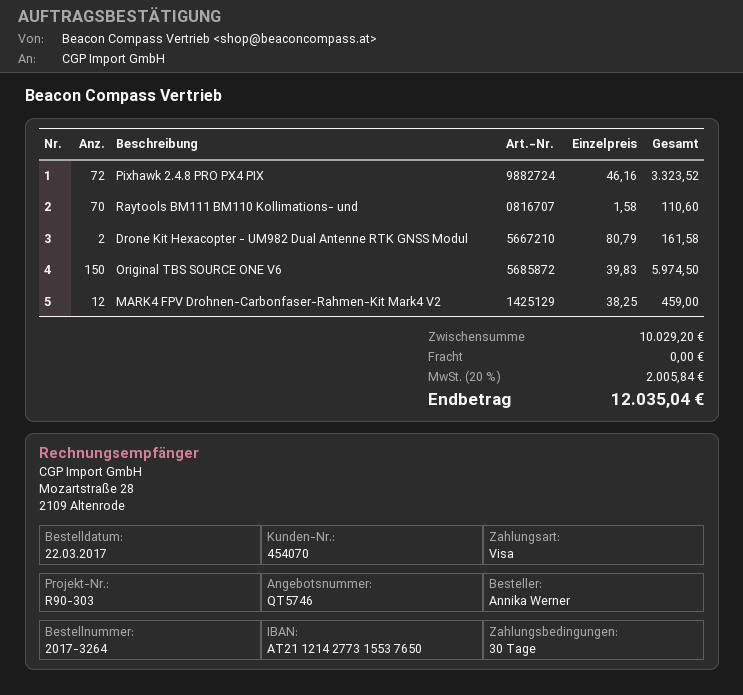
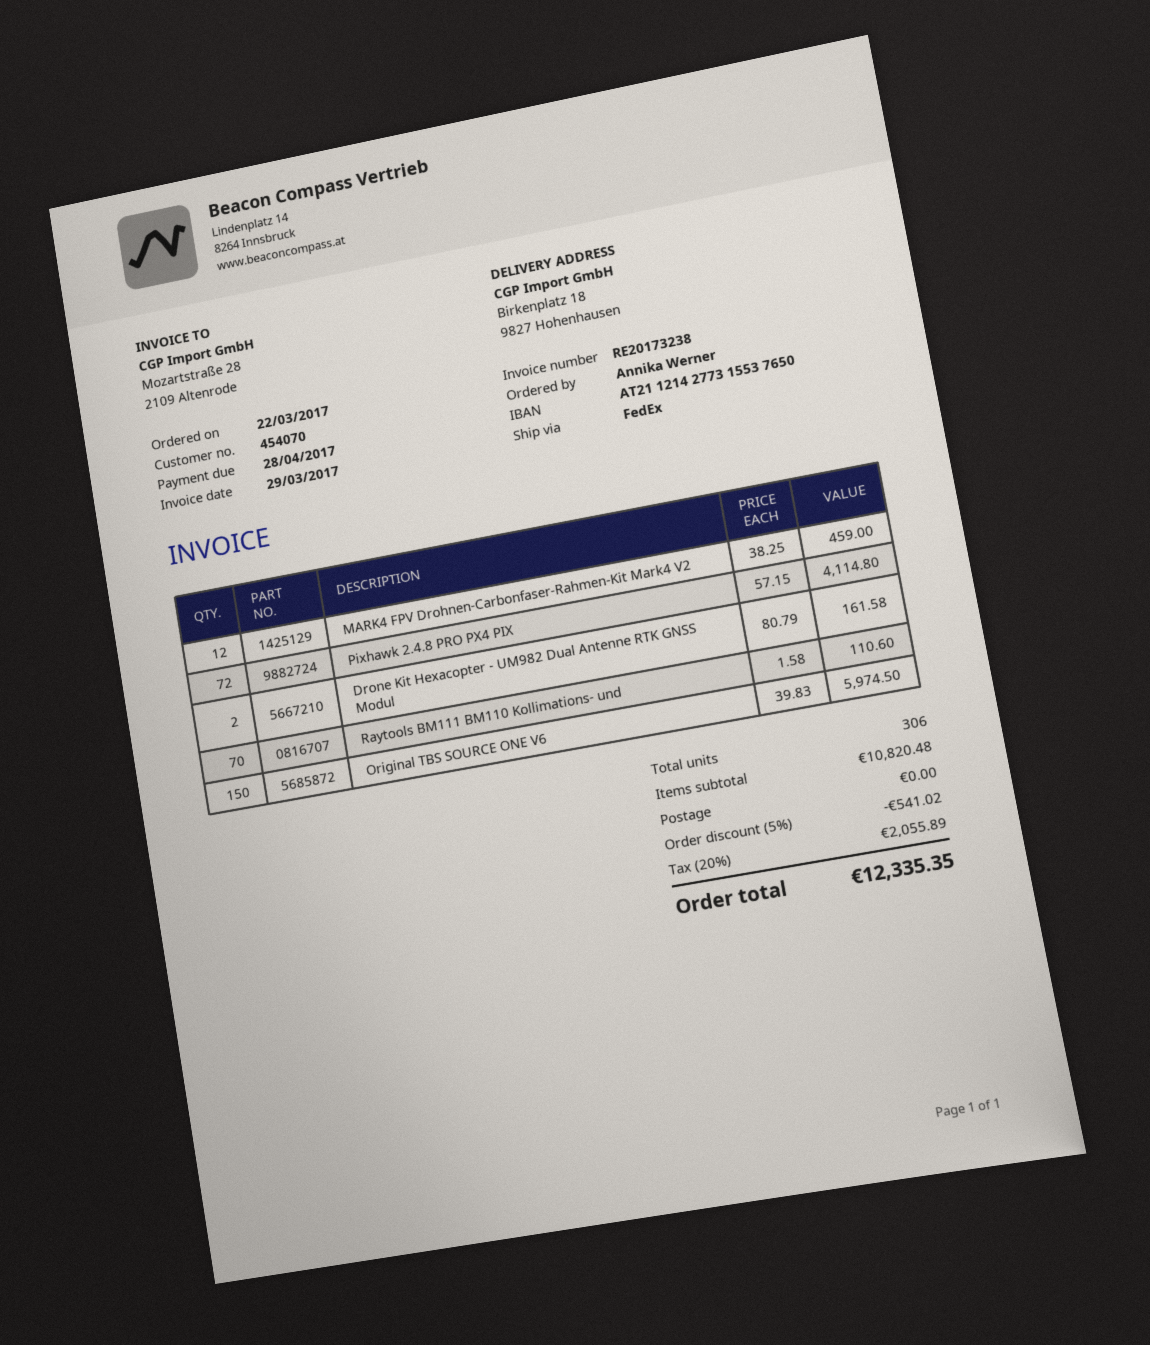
Pixhawk 2.4.8 PRO PX4 PIX: 72 x 46.16 = 3323.52 -> 72 x 57.15 = 4114.80
subtotal: 10029.20 -> 10820.48
discount: none -> 5% = 541.02
tax: 20% = 2005.84 -> 20% = 2055.89
total: 12035.04 -> 12335.35

